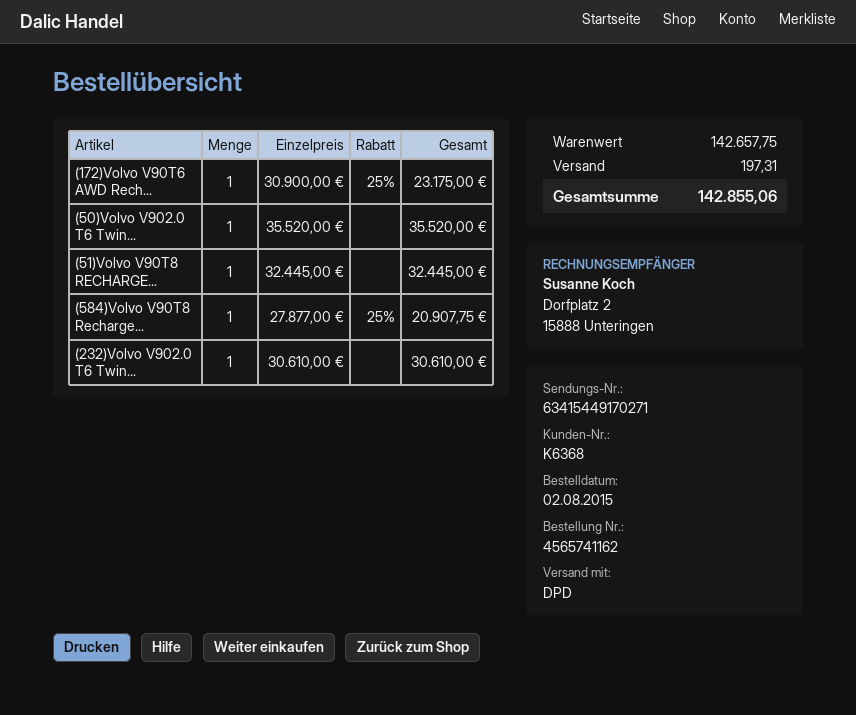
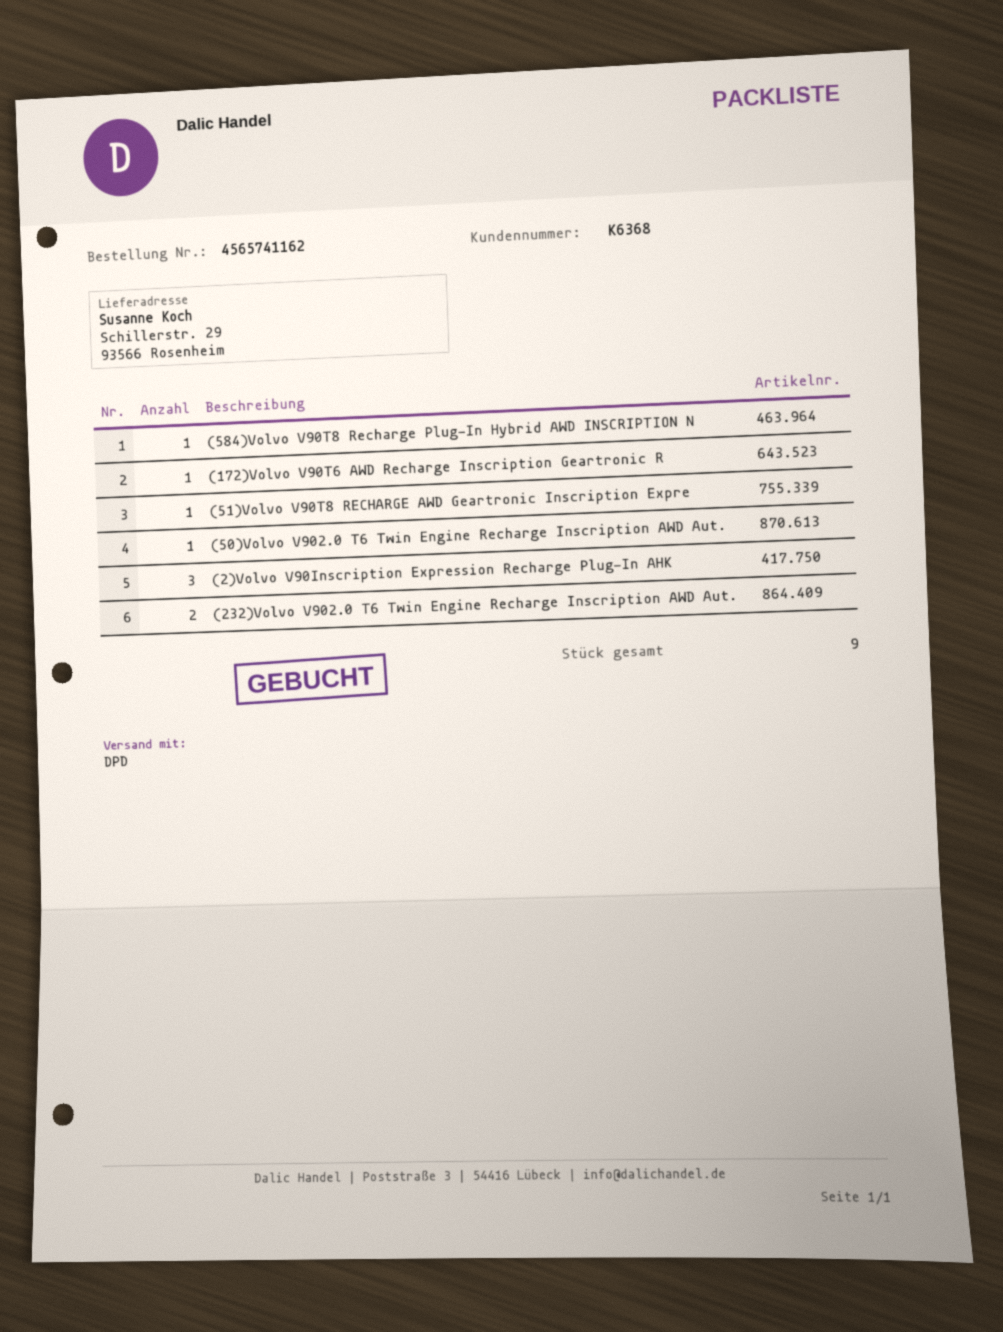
(232)Volvo V902.0 T6 Twin...: 1 -> 2
(2)Volvo V90Inscription Expression Recharge Plug-In AHK: none -> 3

